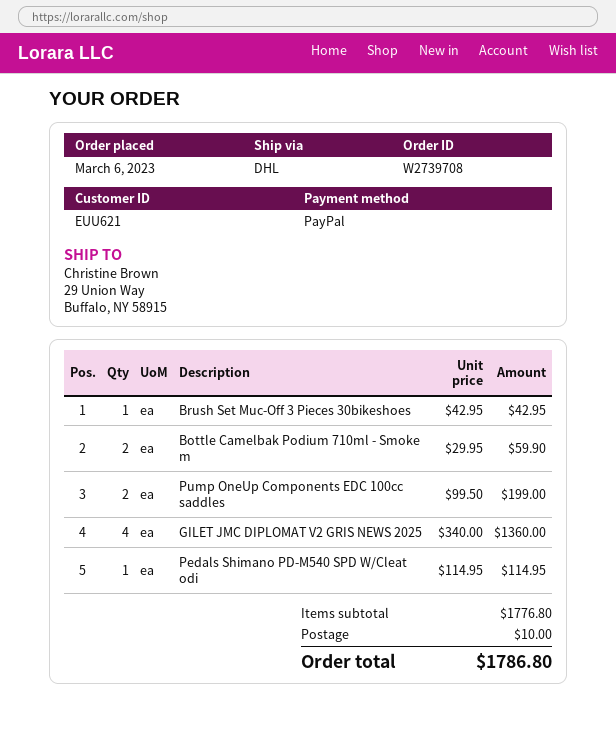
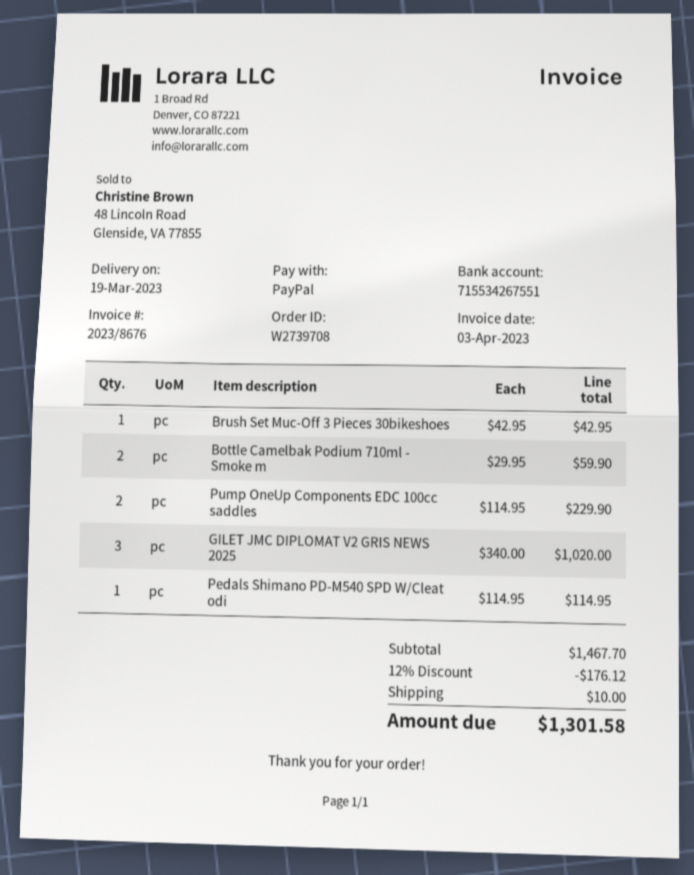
Pump OneUp Components EDC 100cc saddles: 2 x 99.50 = 199.00 -> 2 x 114.95 = 229.90
GILET JMC DIPLOMAT V2 GRIS NEWS 2025: 4 x 340.00 = 1360.00 -> 3 x 340.00 = 1020.00
subtotal: 1776.80 -> 1467.70
discount: none -> 12% = 176.12
total: 1786.80 -> 1301.58

